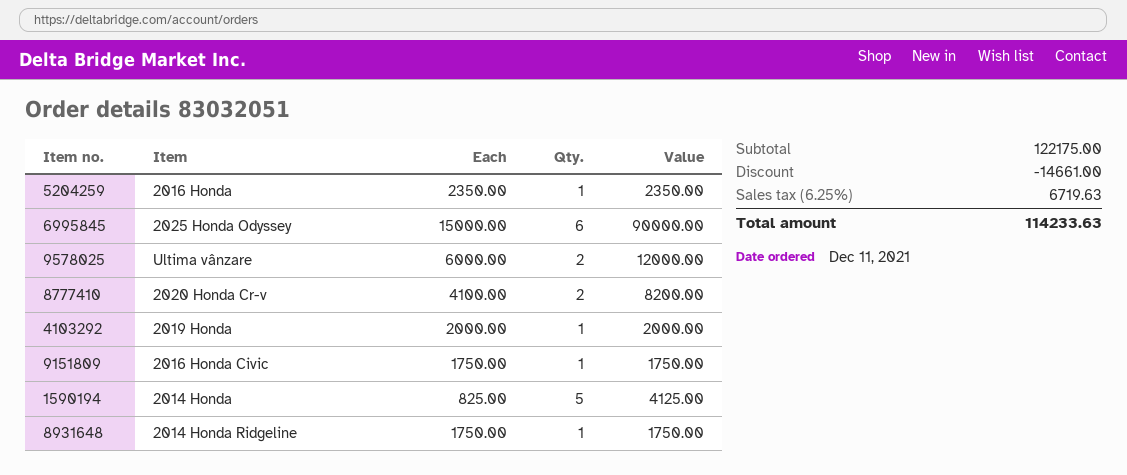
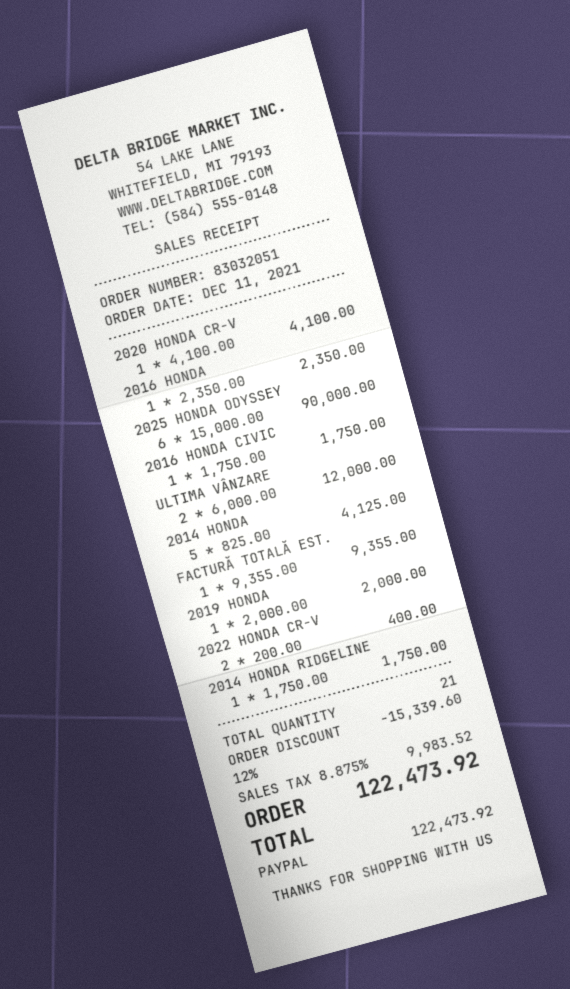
2020 Honda Cr-v: 2 x 4100.00 = 8200.00 -> 1 x 4100.00 = 4100.00
FACTURĂ TOTALĂ EST.: none -> 1 x 9355.00 = 9355.00
2022 HONDA CR-V: none -> 2 x 200.00 = 400.00
discount: 14661.00 -> 15339.60
tax: 6.25% = 6719.63 -> 8.875% = 9983.52
total: 114233.63 -> 122473.92

